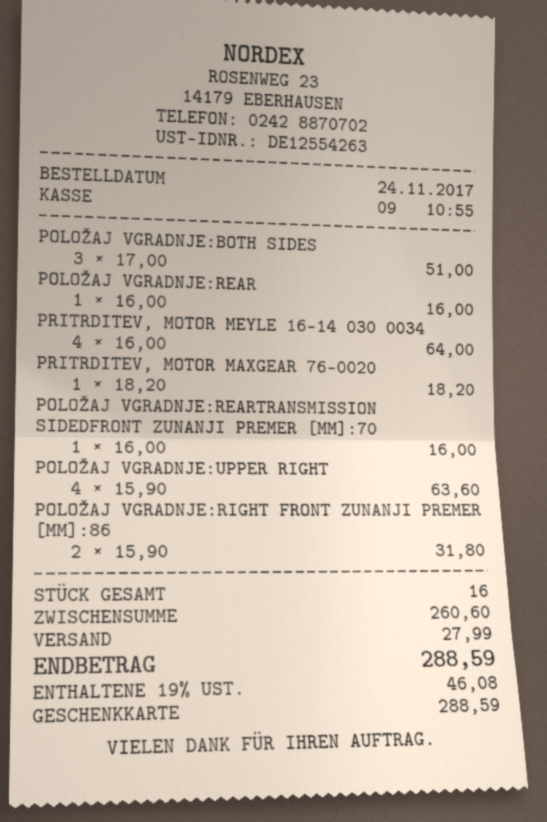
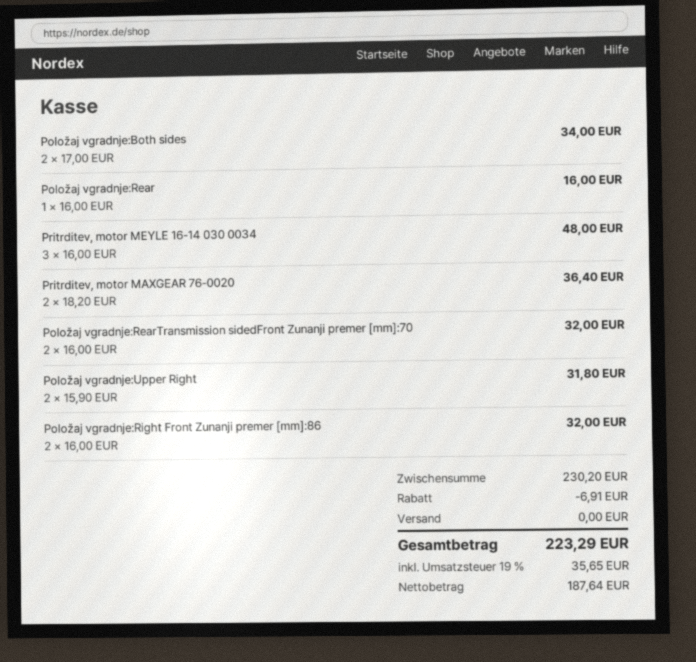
POLOŽAJ VGRADNJE:BOTH SIDES: 3 x 17.00 = 51.00 -> 2 x 17.00 = 34.00
PRITRDITEV, MOTOR MEYLE 16-14 030 0034: 4 x 16.00 = 64.00 -> 3 x 16.00 = 48.00
PRITRDITEV, MOTOR MAXGEAR 76-0020: 1 x 18.20 = 18.20 -> 2 x 18.20 = 36.40
POLOŽAJ VGRADNJE:REARTRANSMISSION SIDEDFRONT ZUNANJI PREMER [MM]:70: 1 x 16.00 = 16.00 -> 2 x 16.00 = 32.00
POLOŽAJ VGRADNJE:UPPER RIGHT: 4 x 15.90 = 63.60 -> 2 x 15.90 = 31.80
POLOŽAJ VGRADNJE:RIGHT FRONT ZUNANJI PREMER [MM]:86: 2 x 15.90 = 31.80 -> 2 x 16.00 = 32.00
subtotal: 260.60 -> 230.20
discount: none -> 6.91
shipping: 27.99 -> 0.00
tax: 19% = 46.08 -> 19% = 35.65
total: 288.59 -> 223.29

